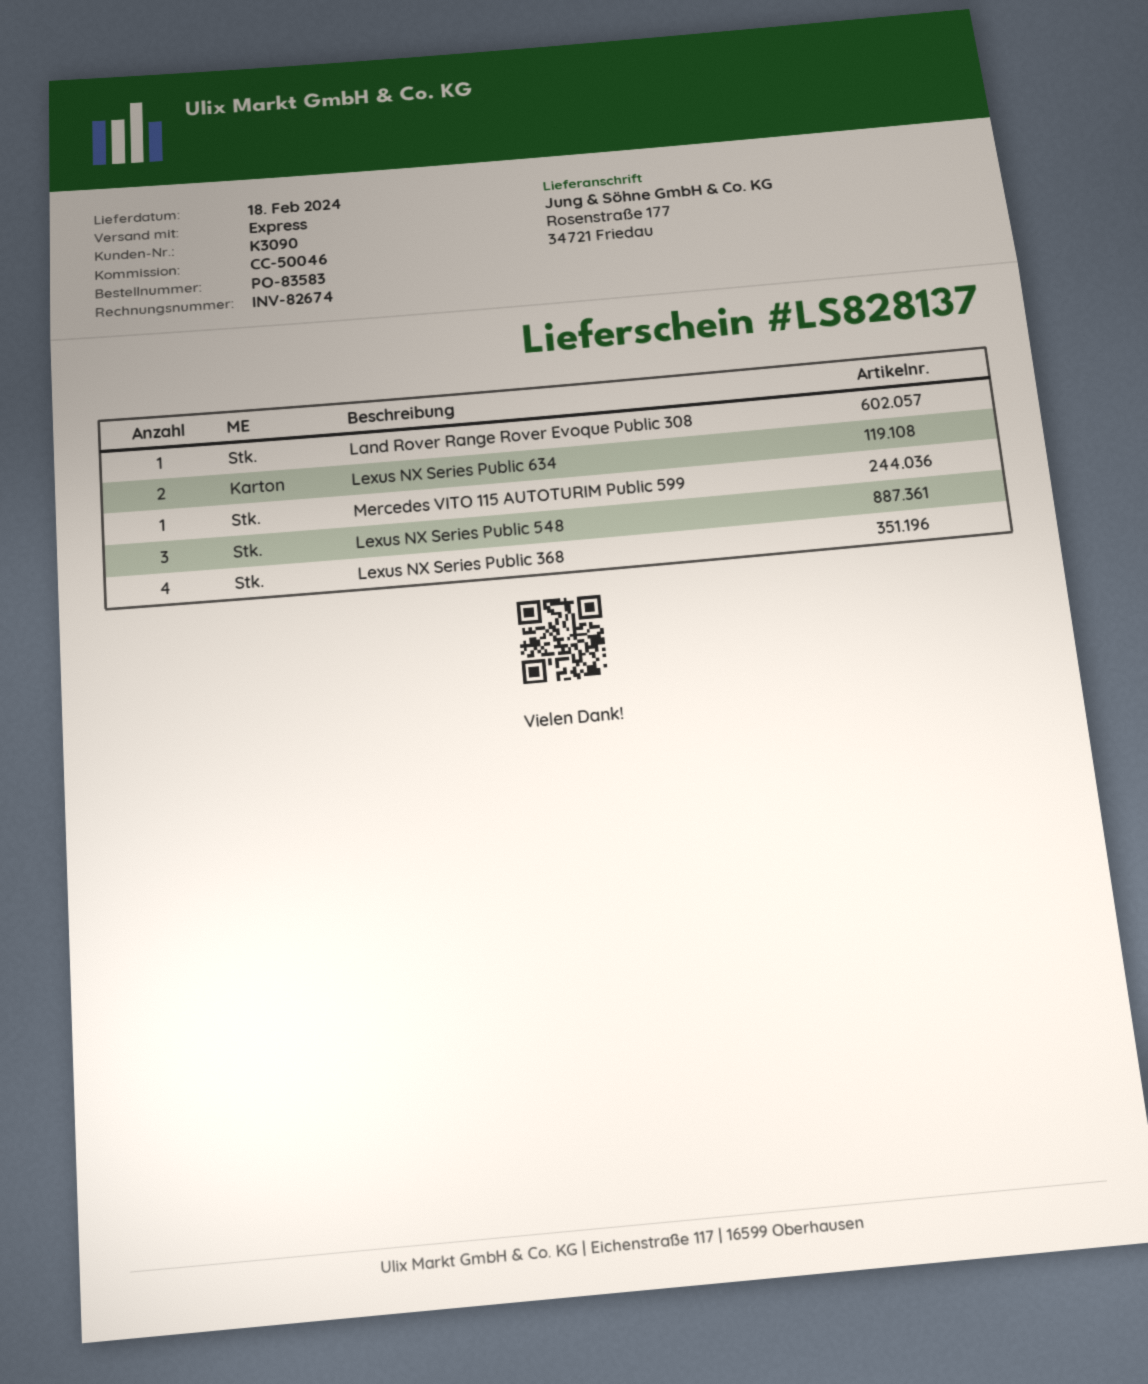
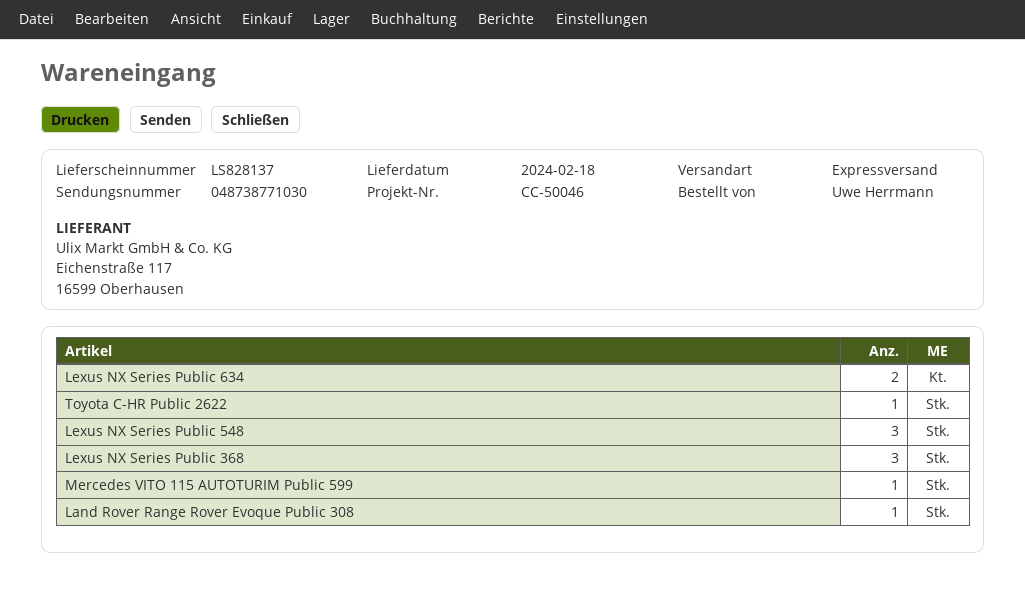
Lexus NX Series Public 368: 4 -> 3
Toyota C-HR Public 2622: none -> 1

